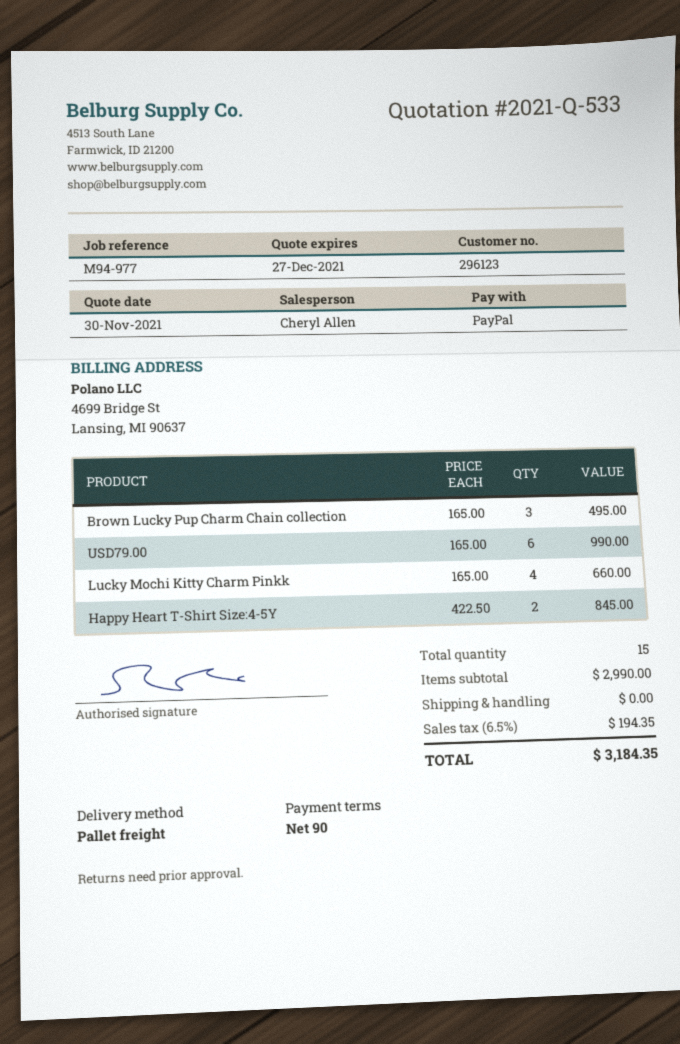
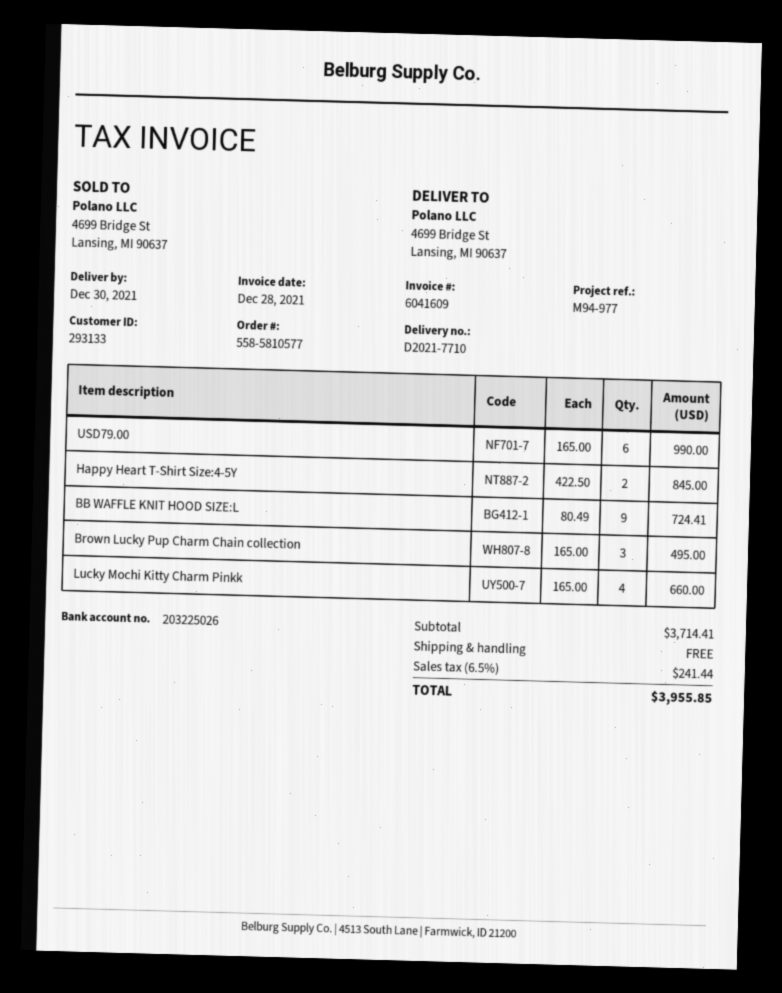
customer number: 296123 -> 293133
BB WAFFLE KNIT HOOD SIZE:L: none -> 9 x 80.49 = 724.41
subtotal: 2990.00 -> 3714.41
tax: 6.5% = 194.35 -> 6.5% = 241.44
total: 3184.35 -> 3955.85

